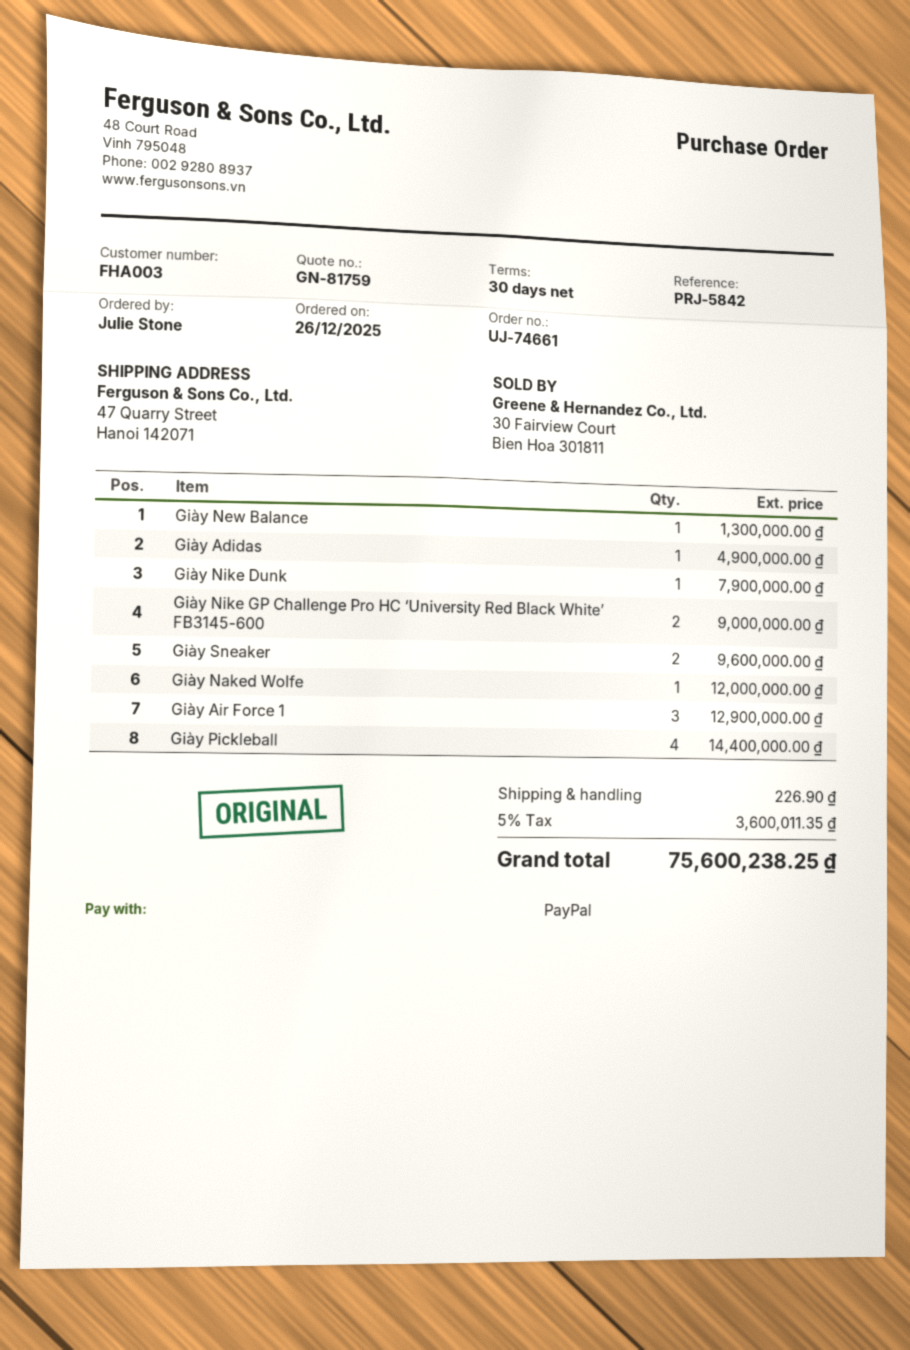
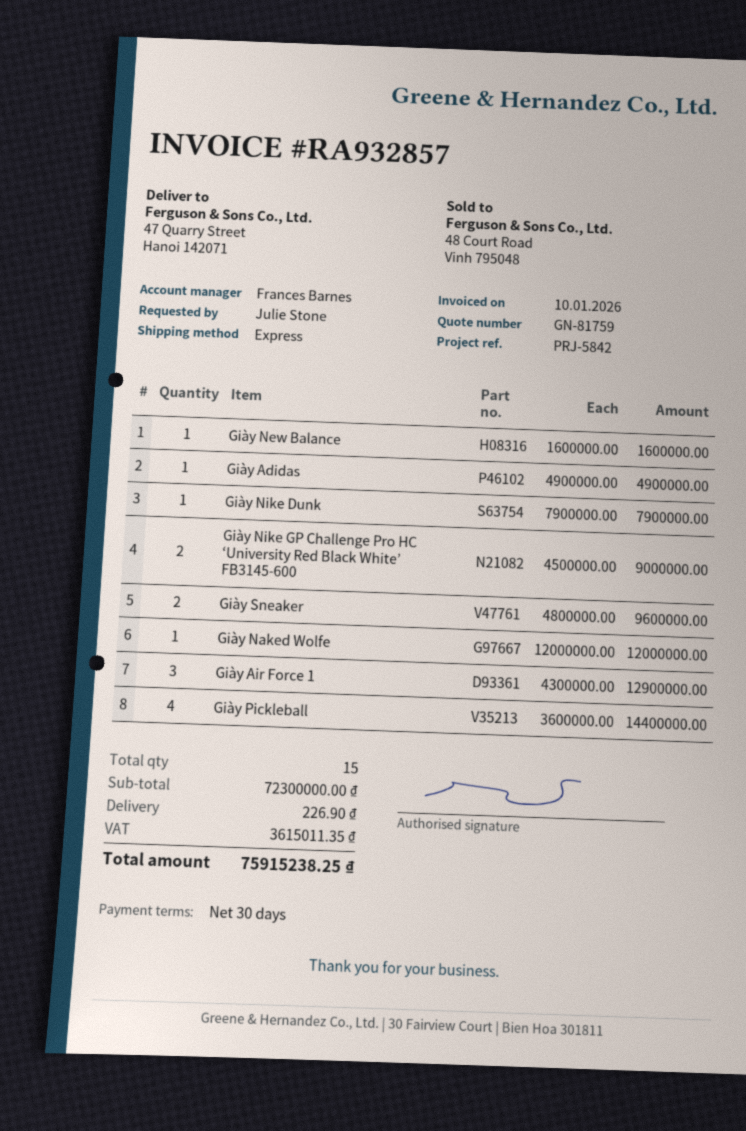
Giày New Balance: 1 for 1300000.00 -> 1 for 1600000.00
tax: 3600011.35 -> 3615011.35
total: 75600238.25 -> 75915238.25

